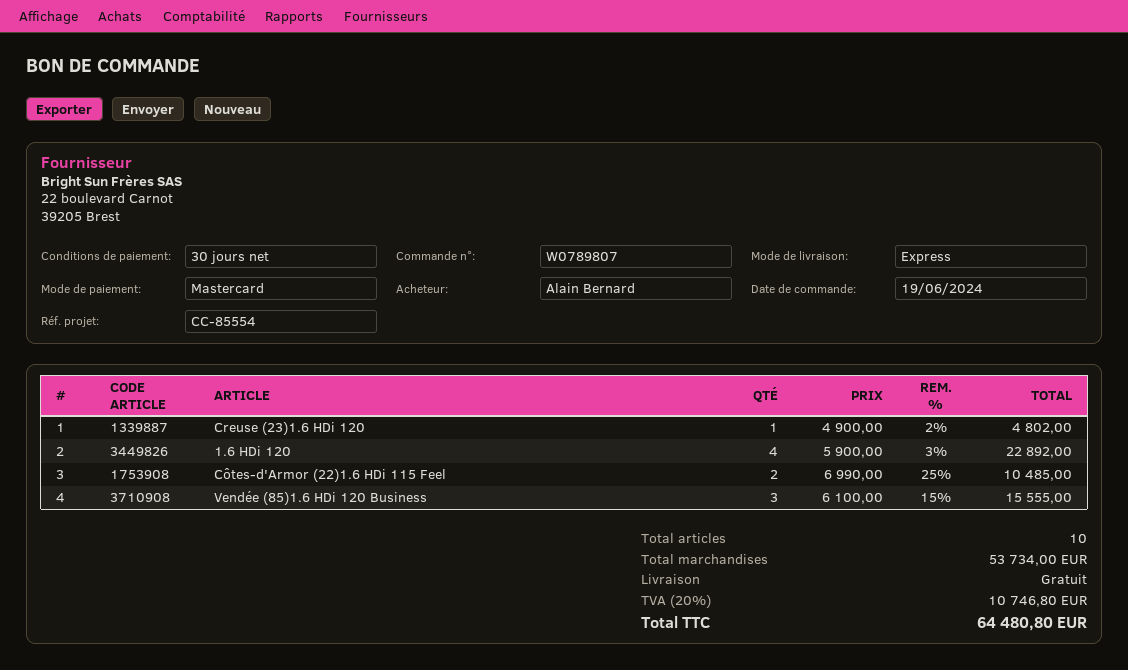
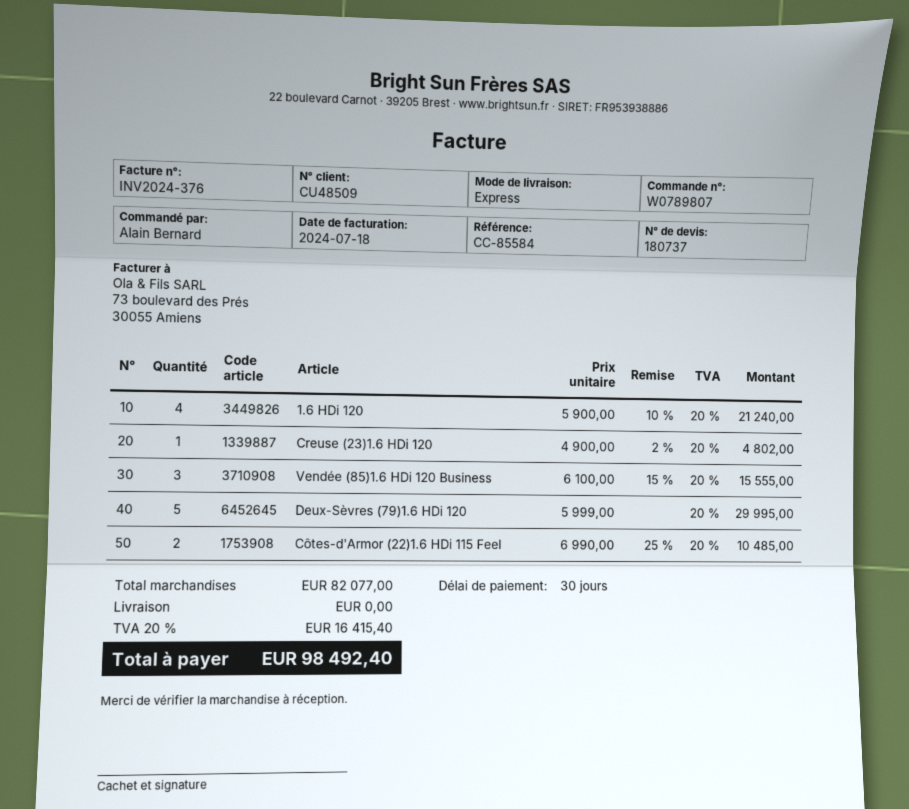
reference: CC-85554 -> CC-85584
1.6 HDi 120: 4 x 5900.00 - 3% = 22892.00 -> 4 x 5900.00 - 10% = 21240.00
Deux-Sèvres (79)1.6 HDi 120: none -> 5 x 5999.00 = 29995.00
subtotal: 53734.00 -> 82077.00
tax: 20% = 10746.80 -> 20% = 16415.40
total: 64480.80 -> 98492.40

